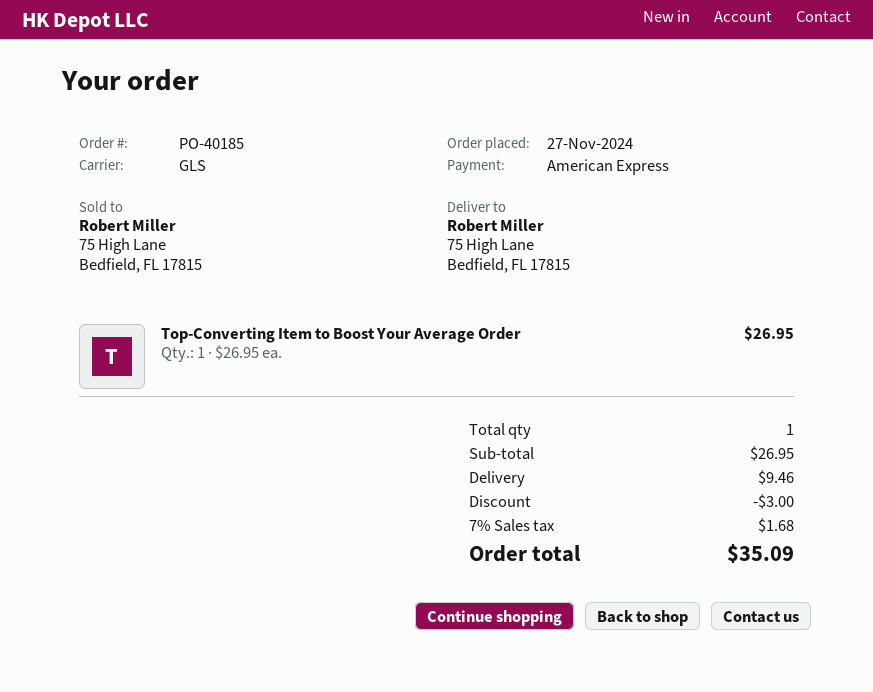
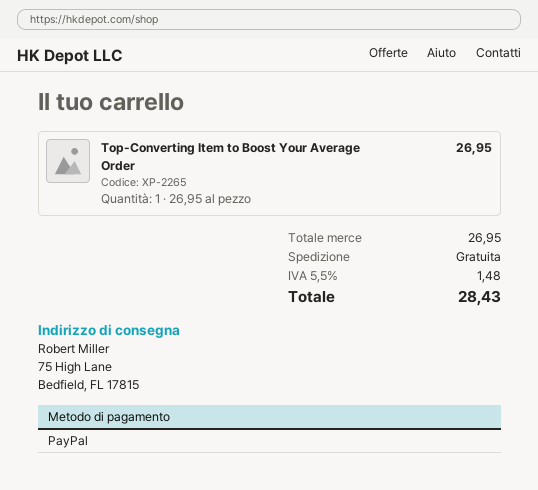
payment method: American Express -> PayPal
discount: 3.00 -> none
shipping: 9.46 -> 0.00
tax: 7% = 1.68 -> 5.5% = 1.48
total: 35.09 -> 28.43

